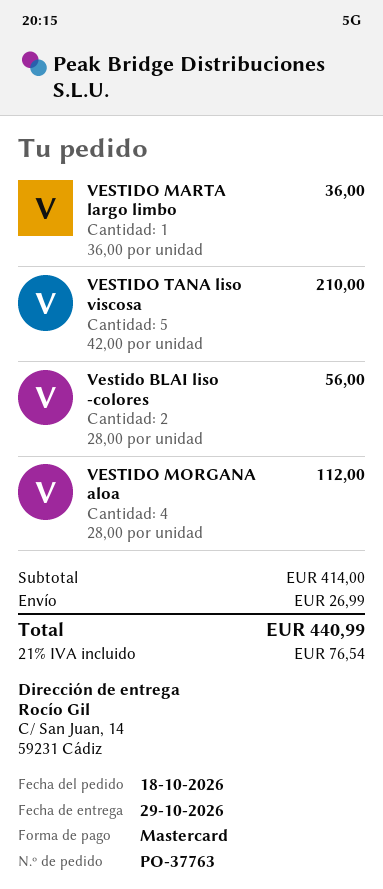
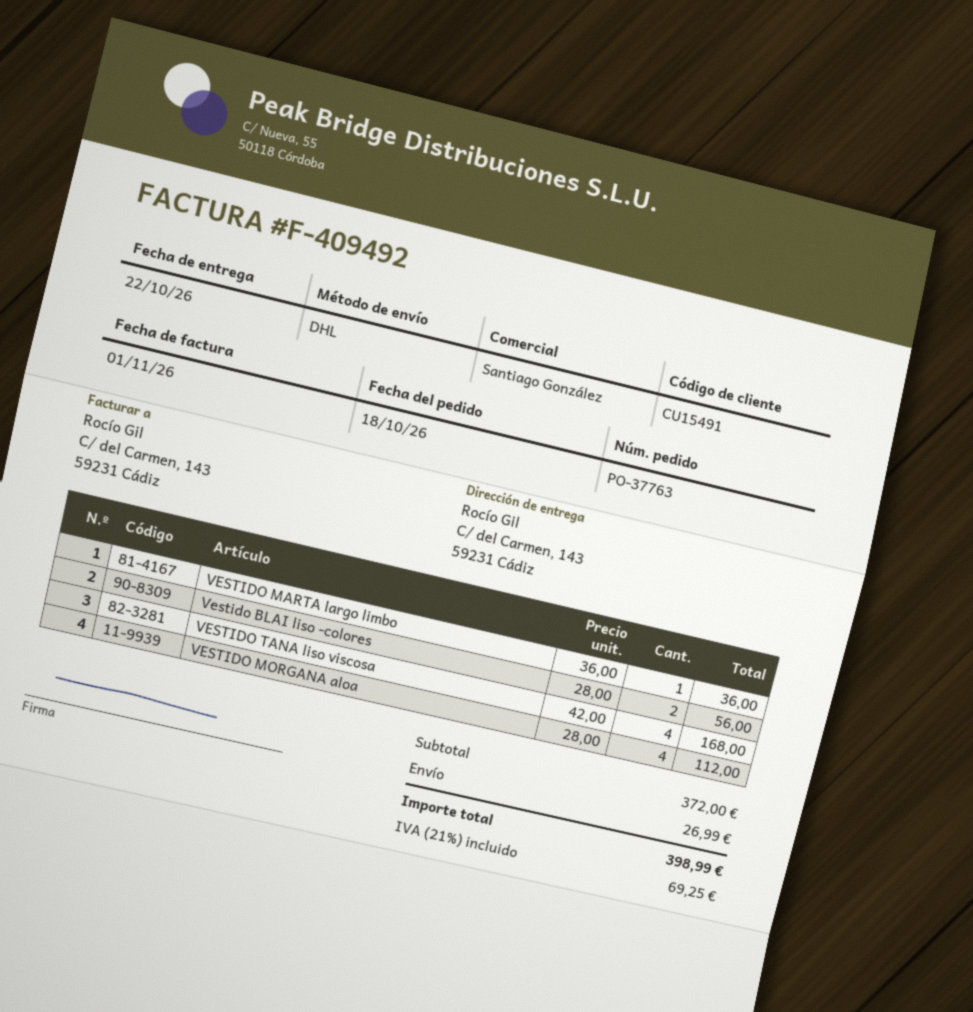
delivery date: 2026-10-29 -> 2026-10-22
ship to: C/ San Juan, 14, 59231 Cádiz -> C/ del Carmen, 143, 59231 Cádiz
VESTIDO TANA liso viscosa: 5 x 42.00 = 210.00 -> 4 x 42.00 = 168.00
subtotal: 414.00 -> 372.00
tax: 21% = 76.54 -> 21% = 69.25
total: 440.99 -> 398.99

